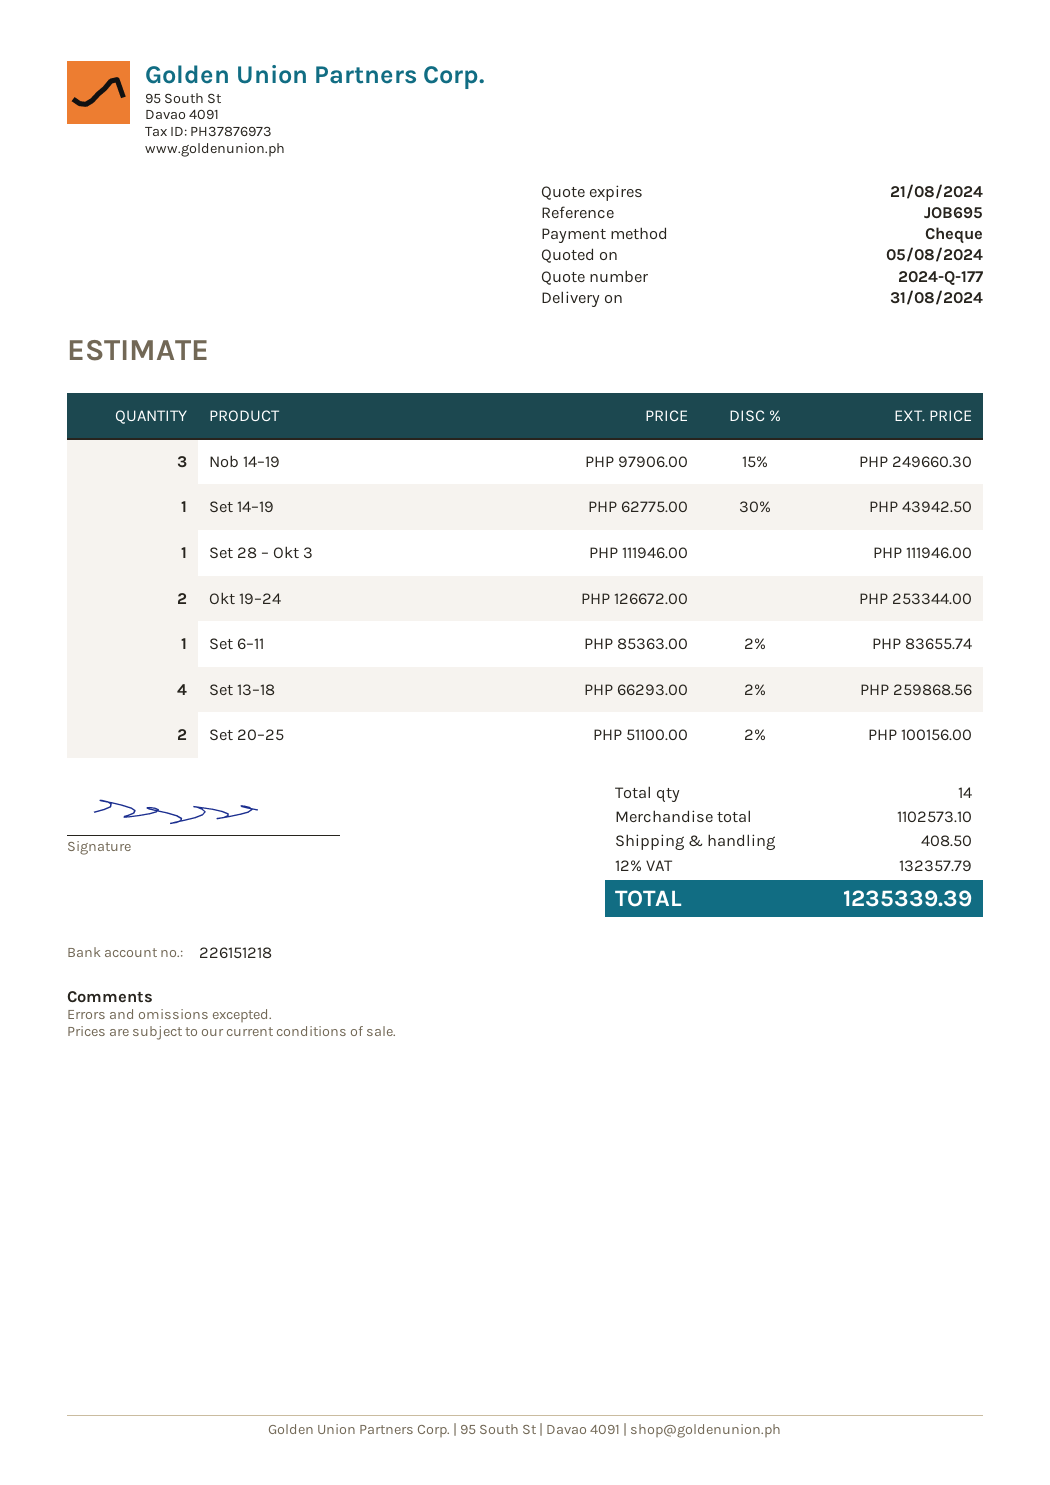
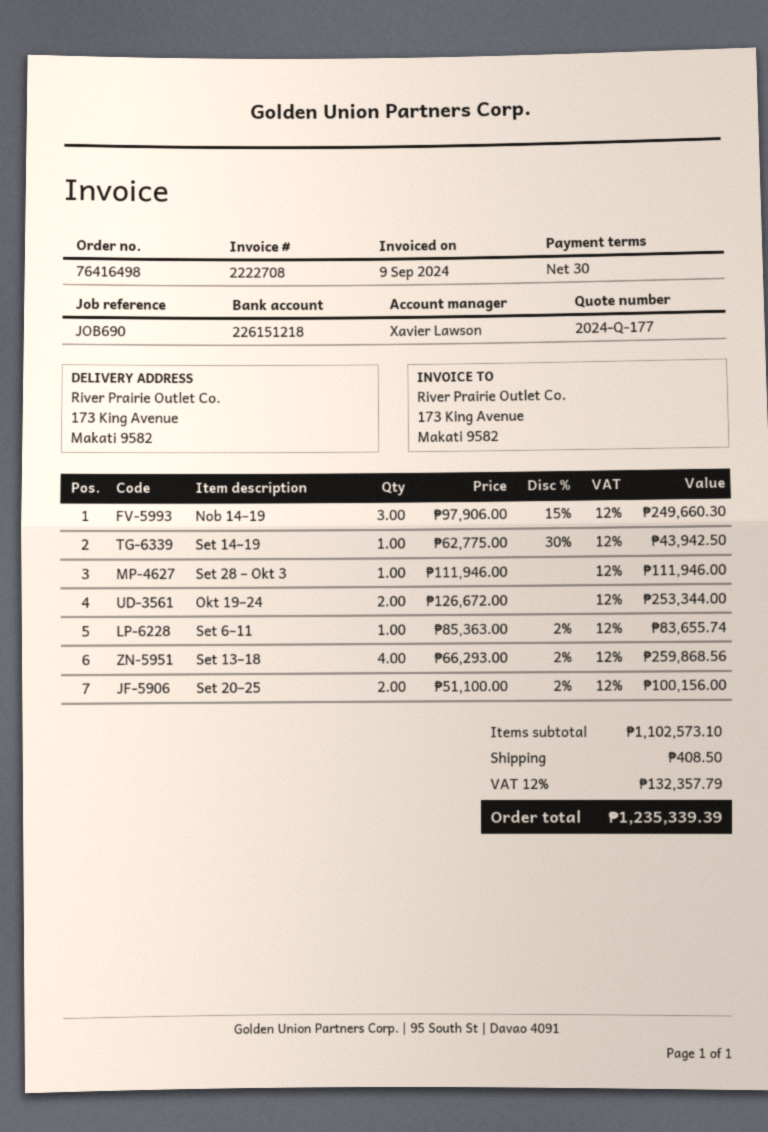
reference: JOB695 -> JOB690

